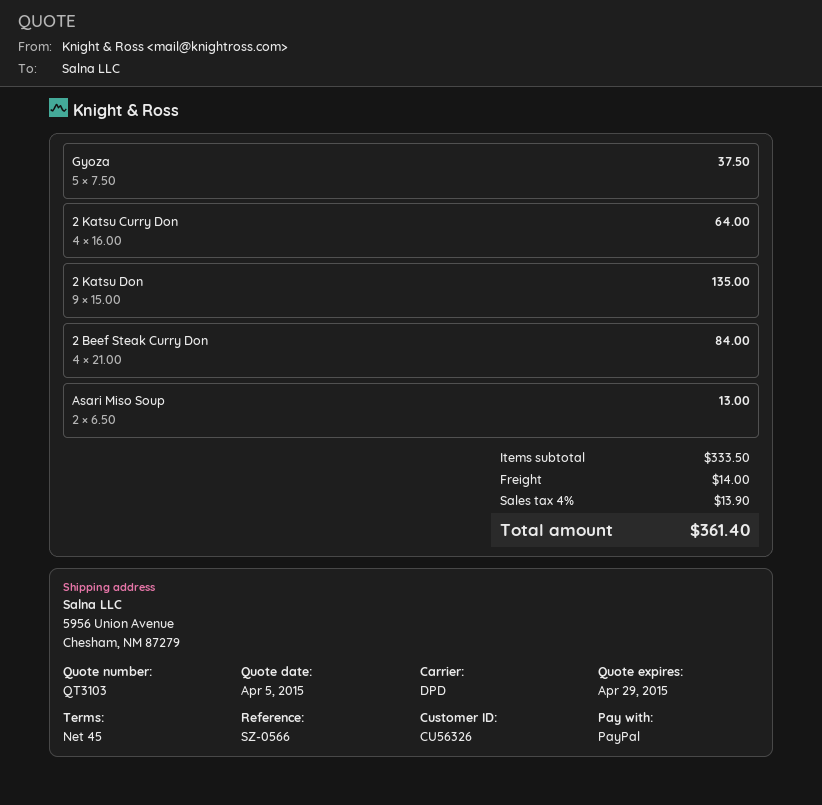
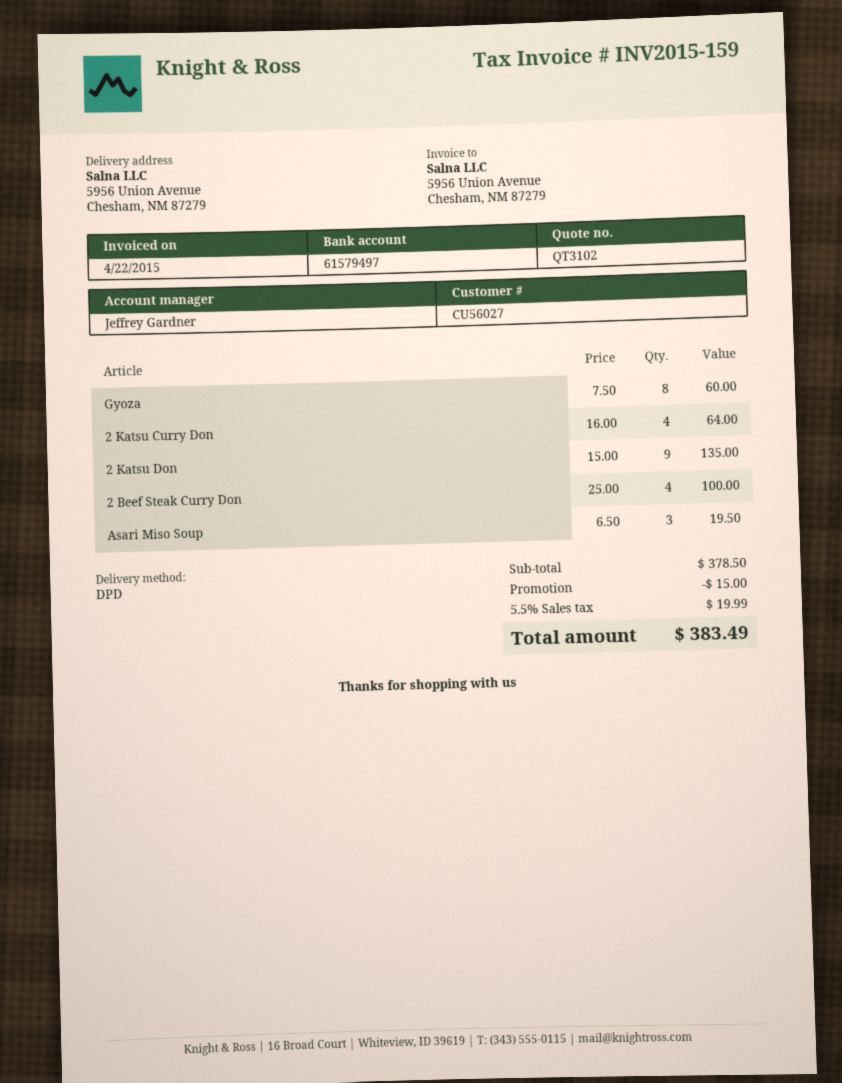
quote number: QT3103 -> QT3102
customer number: CU56326 -> CU56027
Gyoza: 5 x 7.50 = 37.50 -> 8 x 7.50 = 60.00
2 Beef Steak Curry Don: 4 x 21.00 = 84.00 -> 4 x 25.00 = 100.00
Asari Miso Soup: 2 x 6.50 = 13.00 -> 3 x 6.50 = 19.50
subtotal: 333.50 -> 378.50
discount: none -> 15.00
shipping: 14.00 -> none
tax: 4% = 13.90 -> 5.5% = 19.99
total: 361.40 -> 383.49

